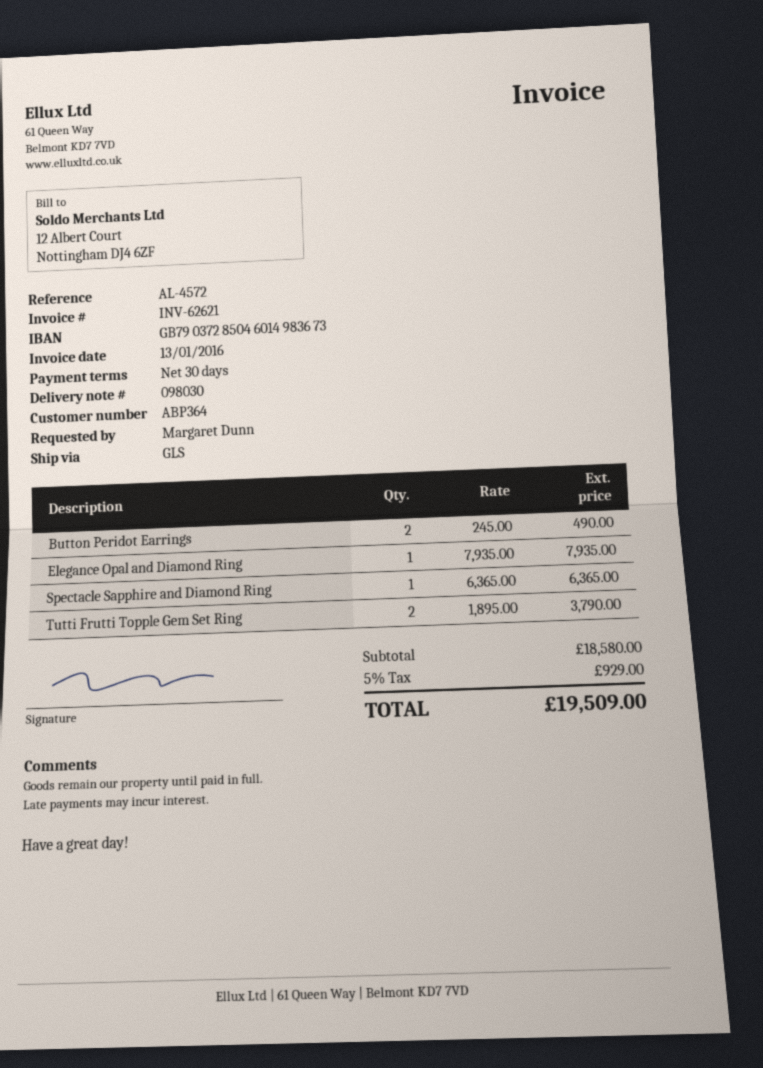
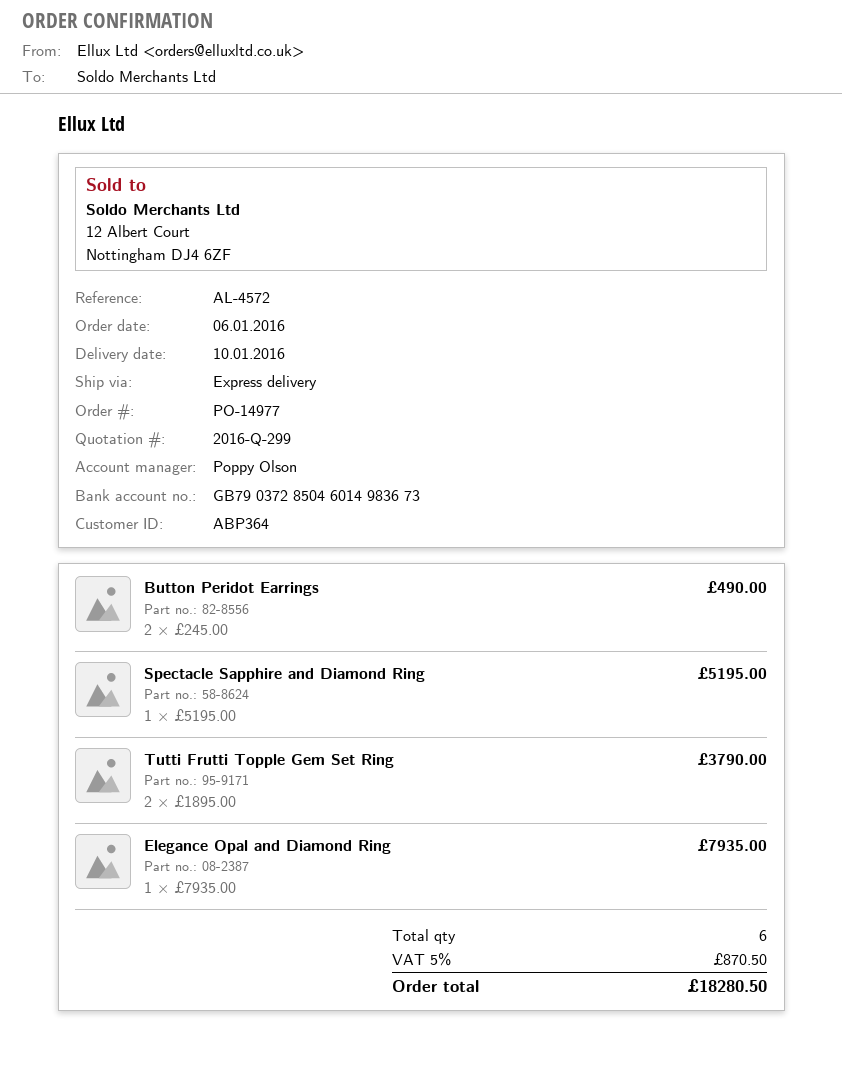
shipping method: GLS -> express
Spectacle Sapphire and Diamond Ring: 1 x 6365.00 = 6365.00 -> 1 x 5195.00 = 5195.00
tax: 5% = 929.00 -> 5% = 870.50
total: 19509.00 -> 18280.50

